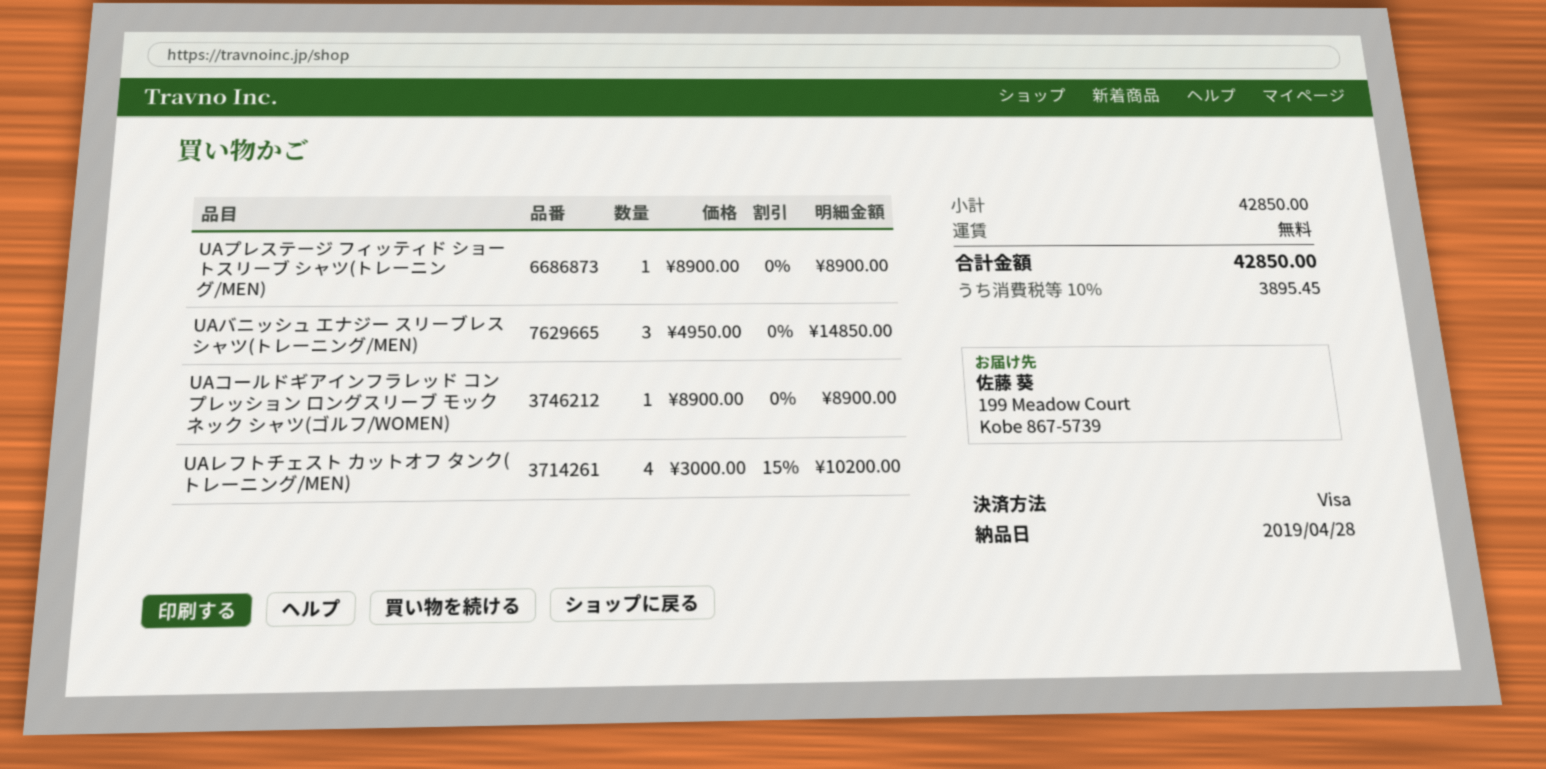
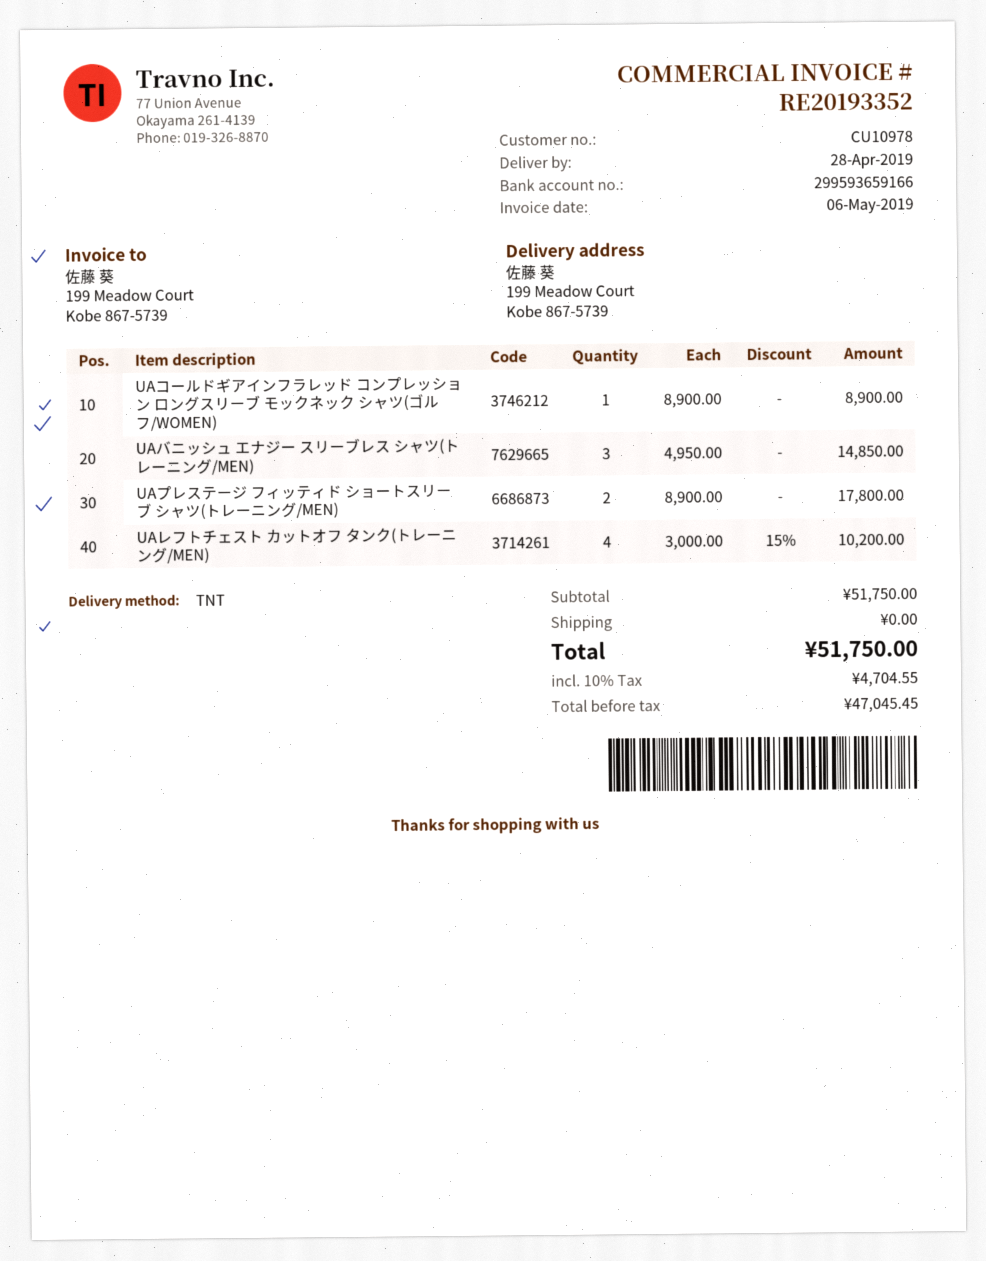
UAプレステージ フィッティド ショートスリーブ シャツ(トレーニング/MEN): 1 x 8900.00 = 8900.00 -> 2 x 8900.00 = 17800.00
subtotal: 42850.00 -> 51750.00
tax: 10% = 3895.45 -> 10% = 4704.55
total: 42850.00 -> 51750.00

